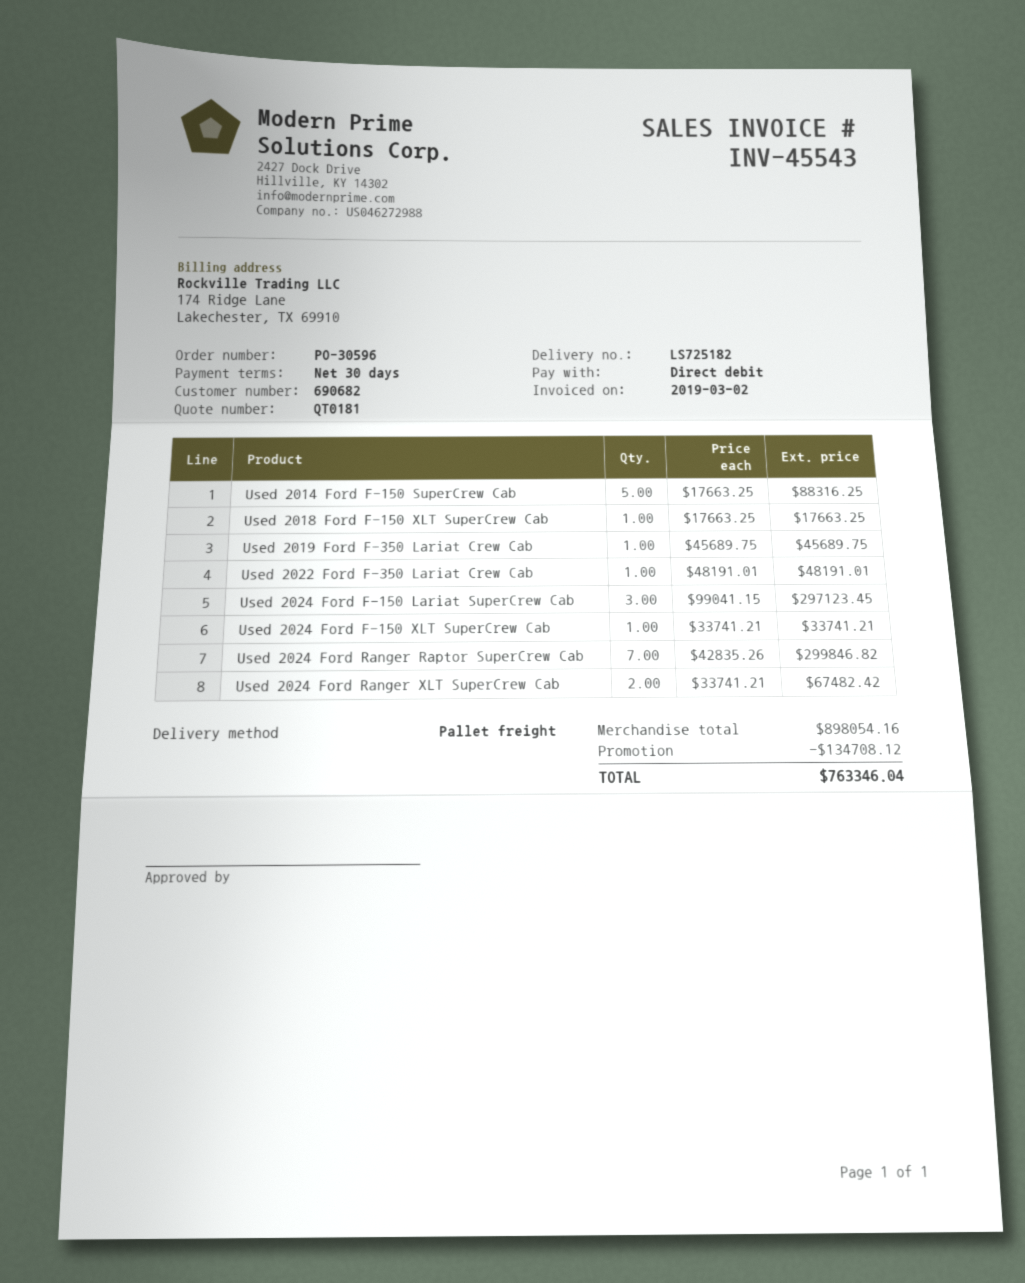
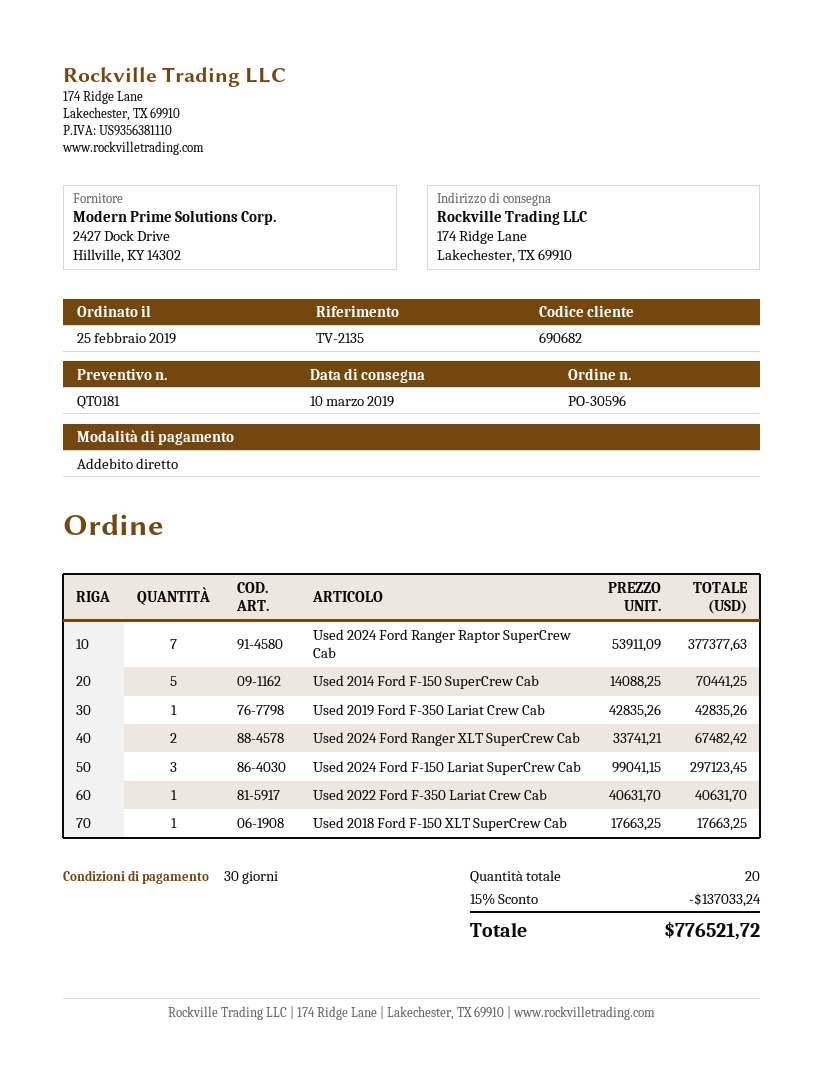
Used 2014 Ford F-150 SuperCrew Cab: 5 x 17663.25 = 88316.25 -> 5 x 14088.25 = 70441.25
Used 2019 Ford F-350 Lariat Crew Cab: 1 x 45689.75 = 45689.75 -> 1 x 42835.26 = 42835.26
Used 2022 Ford F-350 Lariat Crew Cab: 1 x 48191.01 = 48191.01 -> 1 x 40631.70 = 40631.70
Used 2024 Ford F-150 XLT SuperCrew Cab: 1 x 33741.21 = 33741.21 -> none
Used 2024 Ford Ranger Raptor SuperCrew Cab: 7 x 42835.26 = 299846.82 -> 7 x 53911.09 = 377377.63
discount: 134708.12 -> 137033.24
total: 763346.04 -> 776521.72

